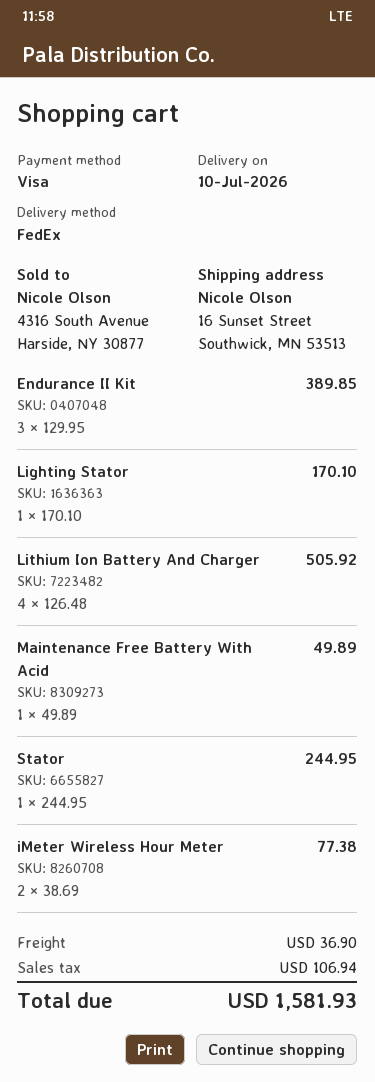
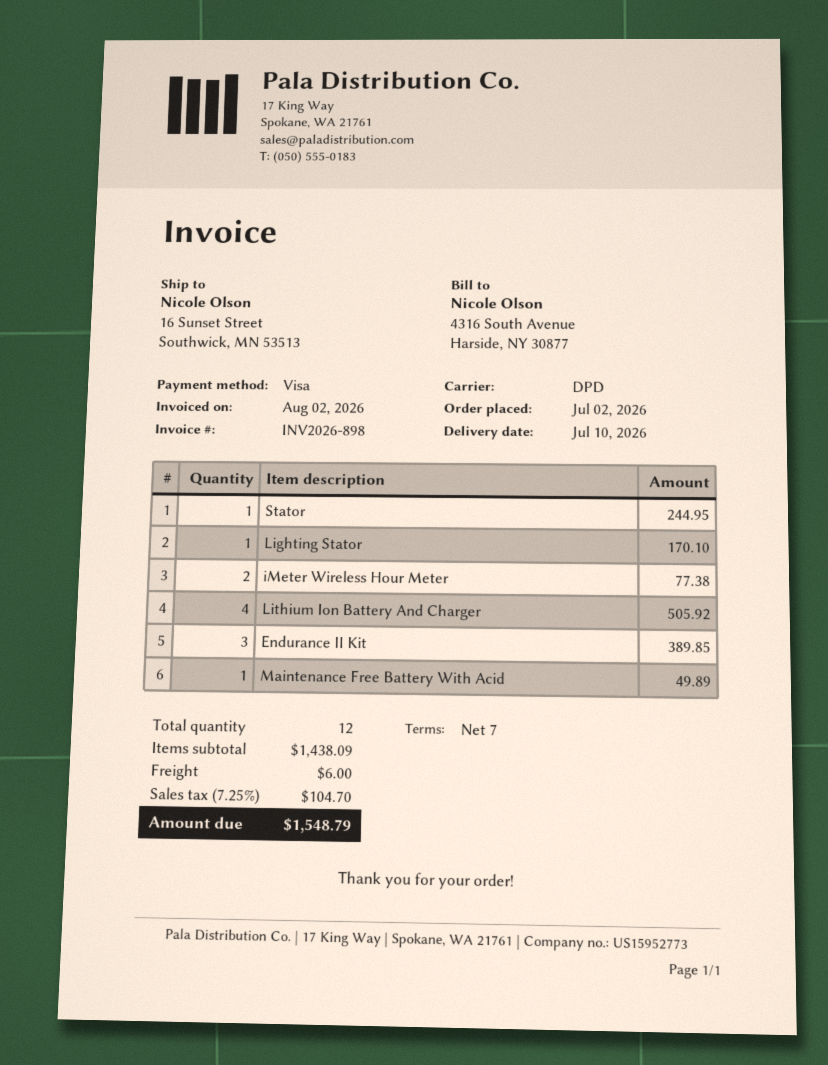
shipping method: FedEx -> DPD
shipping: 36.90 -> 6.00
tax: 106.94 -> 104.70
total: 1581.93 -> 1548.79

